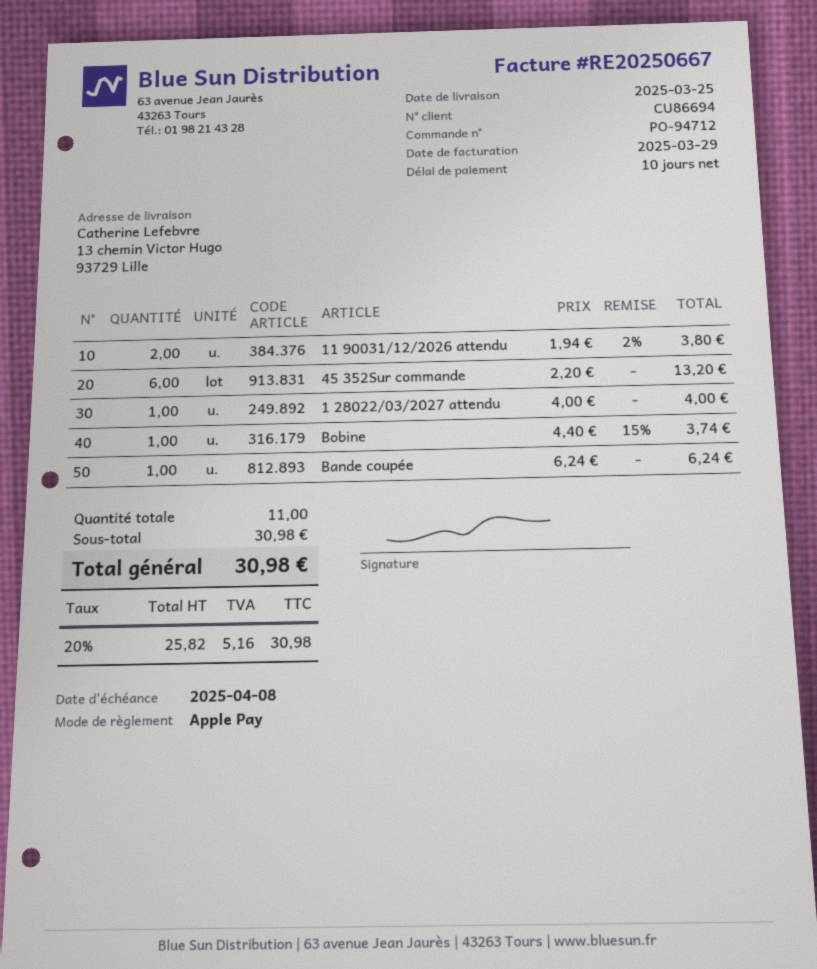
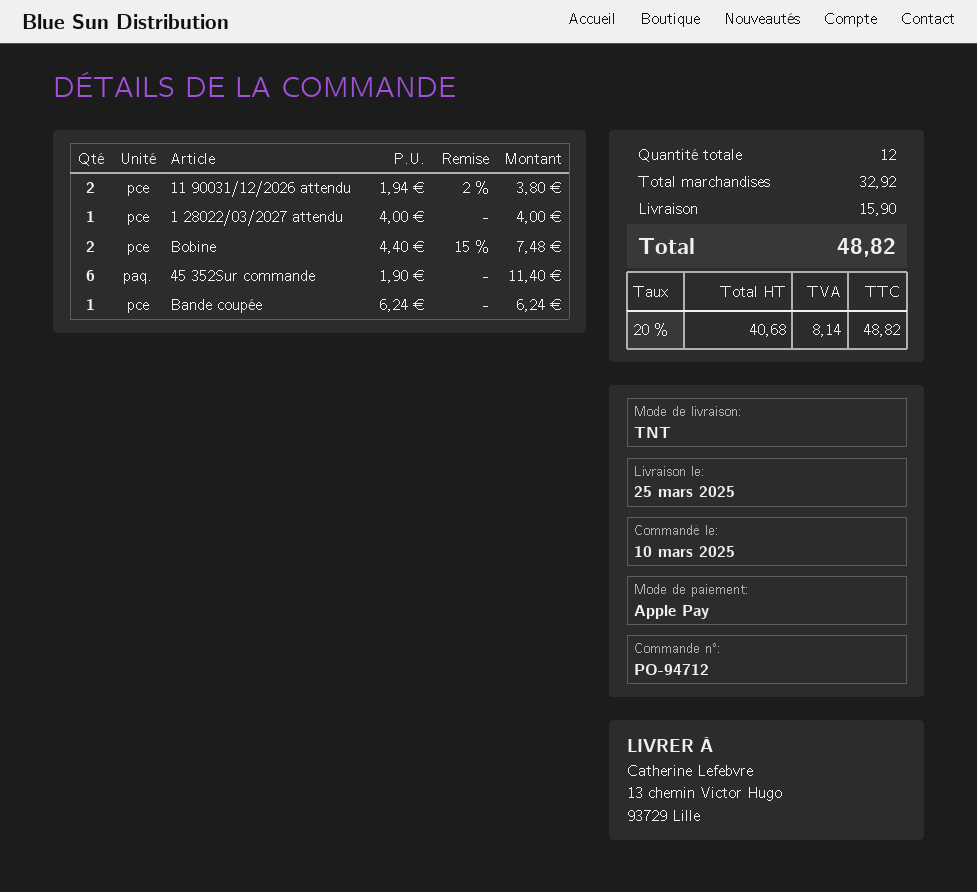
45 352Sur commande: 6 x 2.20 = 13.20 -> 6 x 1.90 = 11.40
Bobine: 1 x 4.40 - 15% = 3.74 -> 2 x 4.40 - 15% = 7.48
total quantity: 11 -> 12
subtotal: 30.98 -> 32.92
shipping: none -> 15.90
net: 25.82 -> 40.68
tax: 20% = 5.16 -> 20% = 8.14
total: 30.98 -> 48.82

